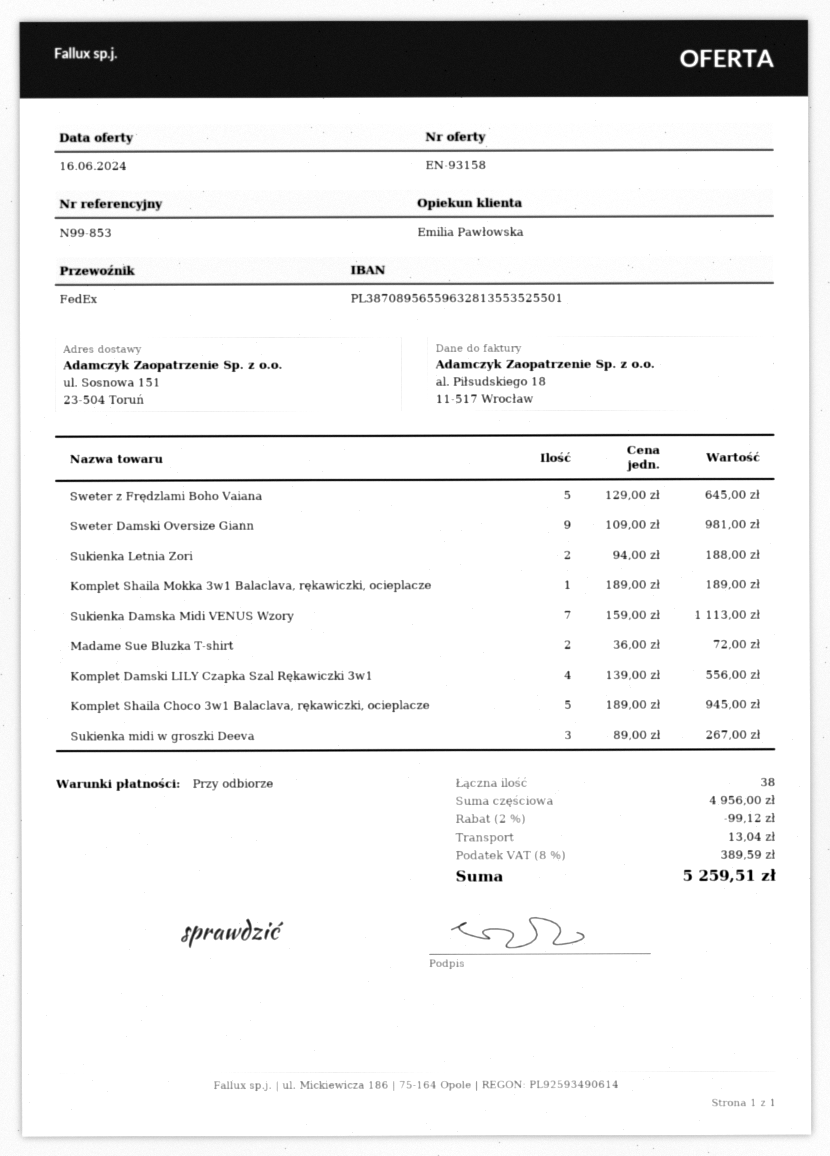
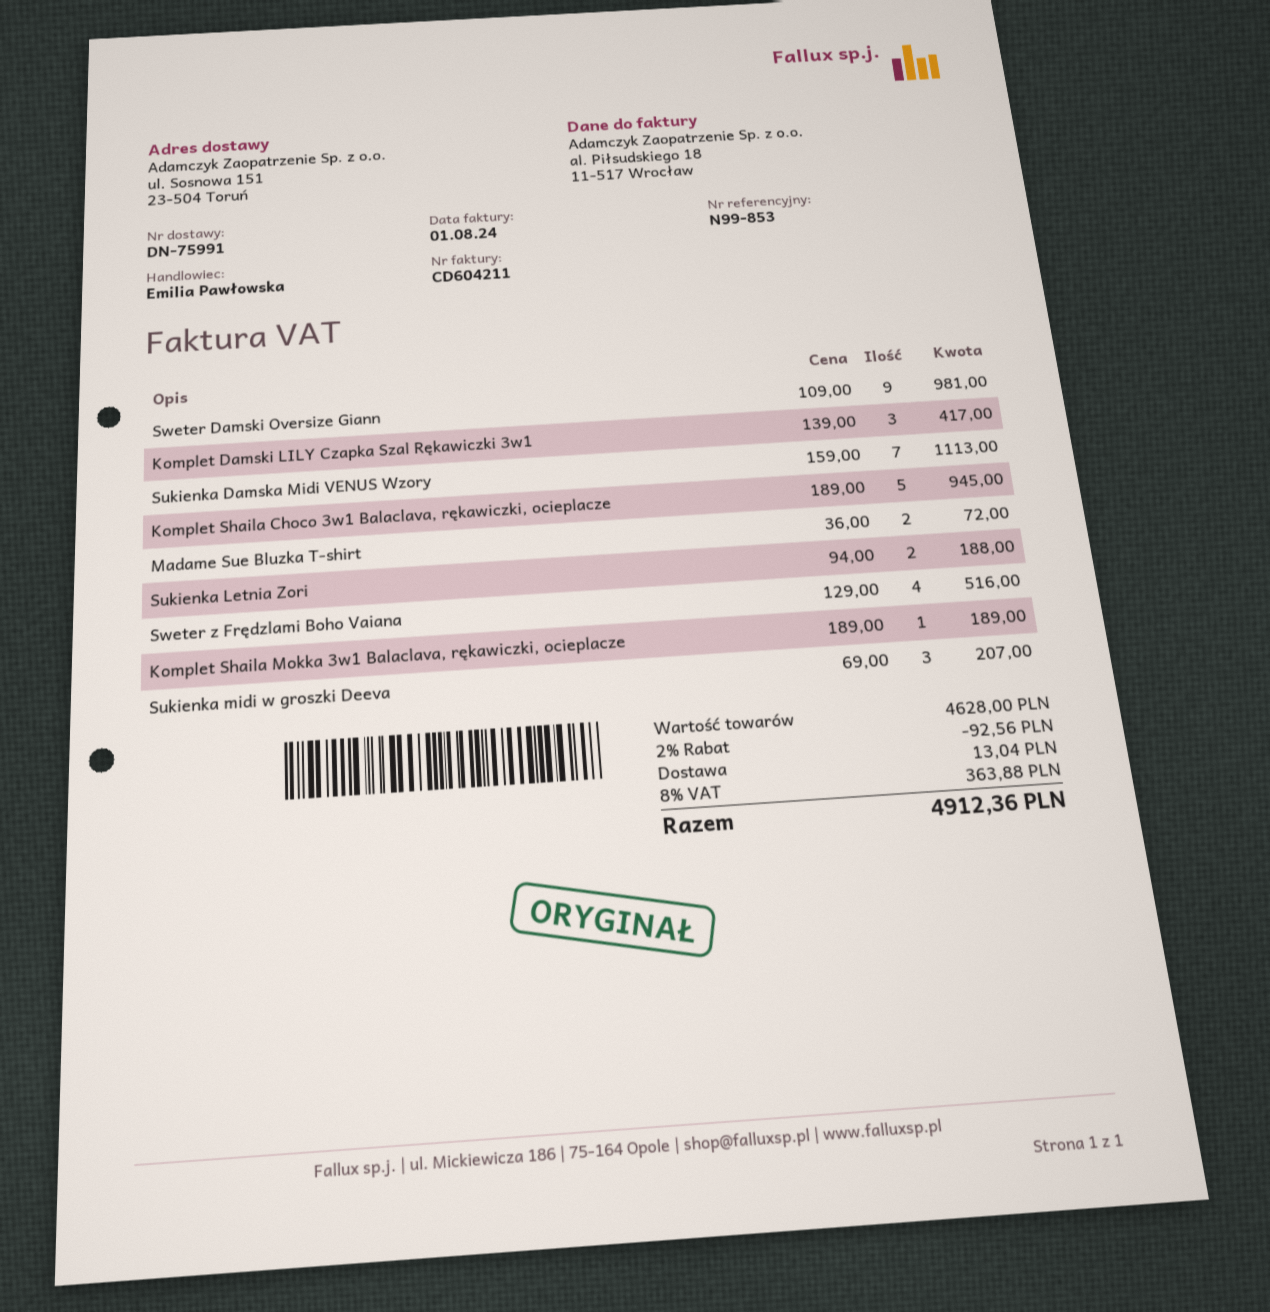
Sweter z Frędzlami Boho Vaiana: 5 x 129.00 = 645.00 -> 4 x 129.00 = 516.00
Komplet Damski LILY Czapka Szal Rękawiczki 3w1: 4 x 139.00 = 556.00 -> 3 x 139.00 = 417.00
Sukienka midi w groszki Deeva: 3 x 89.00 = 267.00 -> 3 x 69.00 = 207.00
subtotal: 4956.00 -> 4628.00
discount: 2% = 99.12 -> 2% = 92.56
tax: 8% = 389.59 -> 8% = 363.88
total: 5259.51 -> 4912.36

